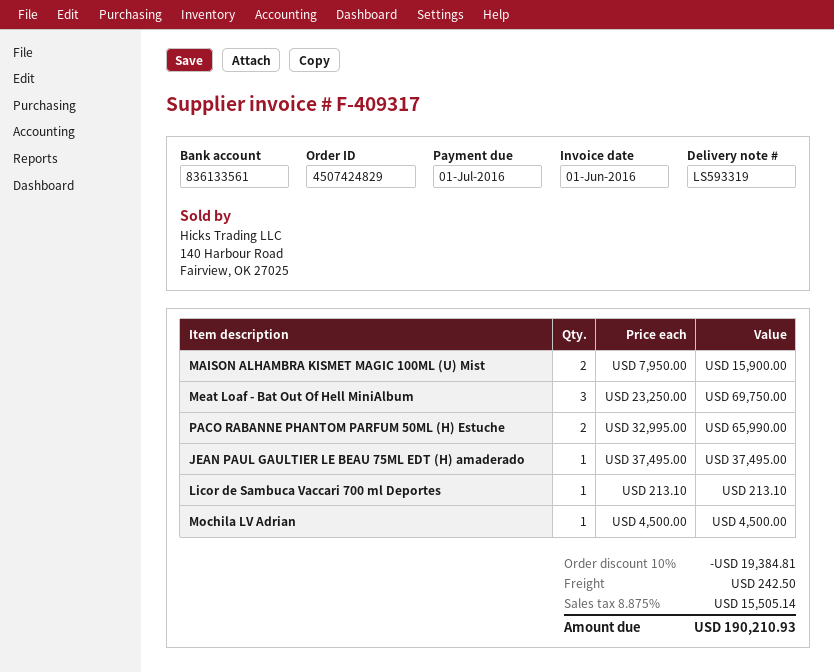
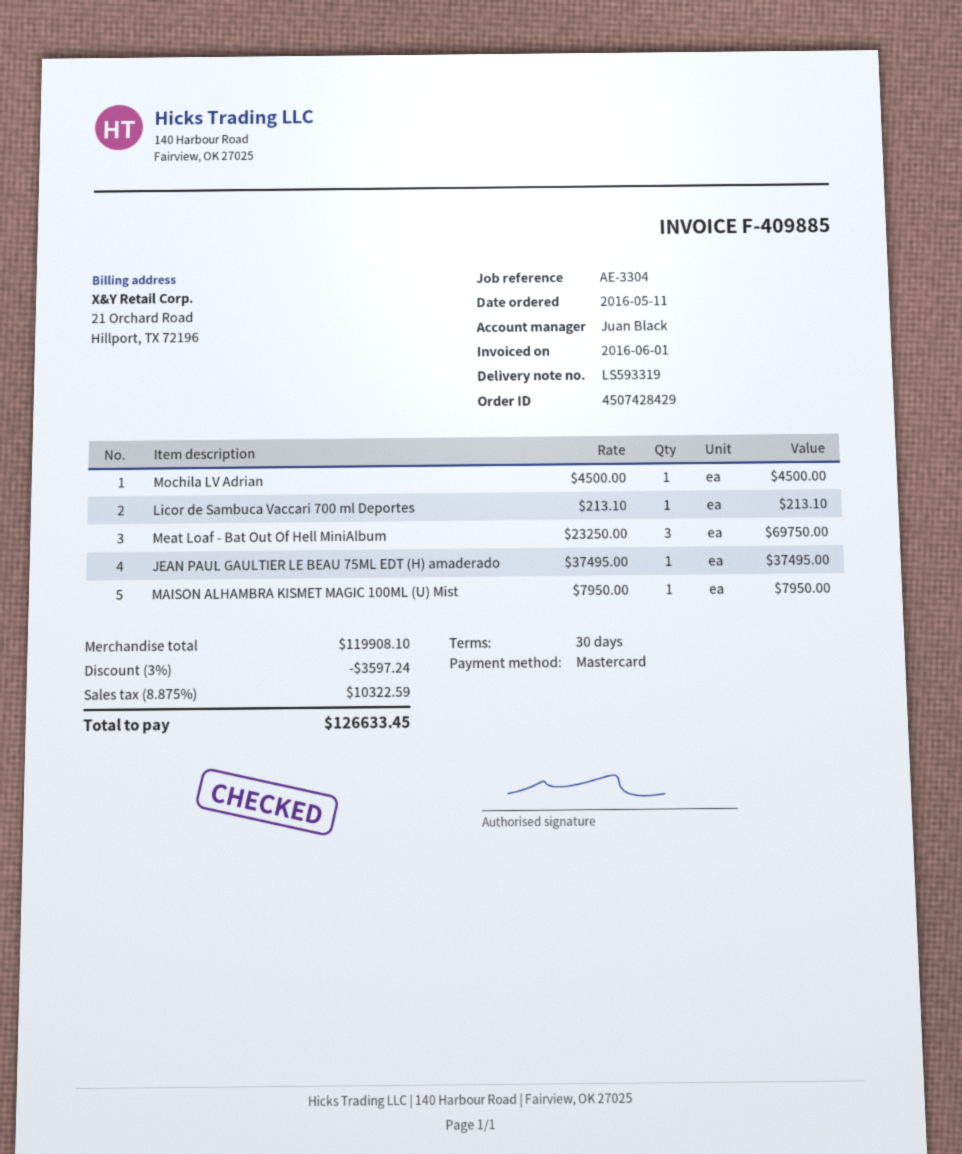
order number: 4507424829 -> 4507428429
invoice number: F-409317 -> F-409885
MAISON ALHAMBRA KISMET MAGIC 100ML (U) Mist: 2 x 7950.00 = 15900.00 -> 1 x 7950.00 = 7950.00
PACO RABANNE PHANTOM PARFUM 50ML (H) Estuche: 2 x 32995.00 = 65990.00 -> none
discount: 10% = 19384.81 -> 3% = 3597.24
shipping: 242.50 -> none
tax: 8.875% = 15505.14 -> 8.875% = 10322.59
total: 190210.93 -> 126633.45

